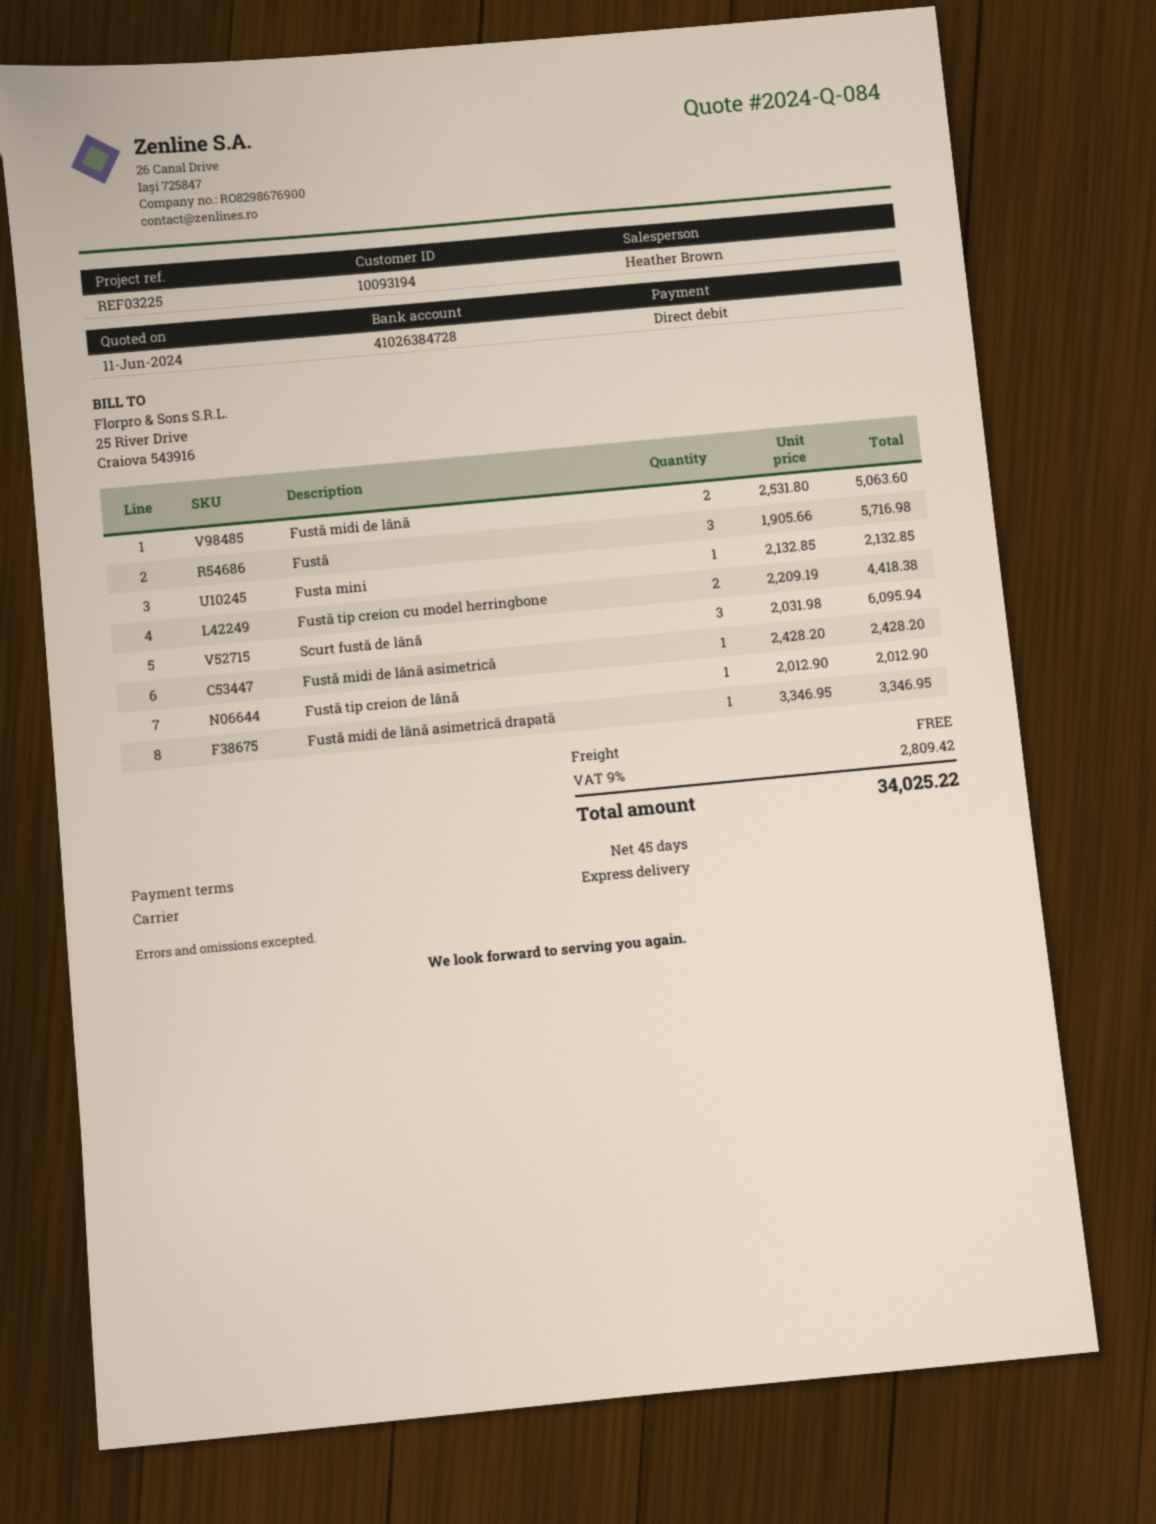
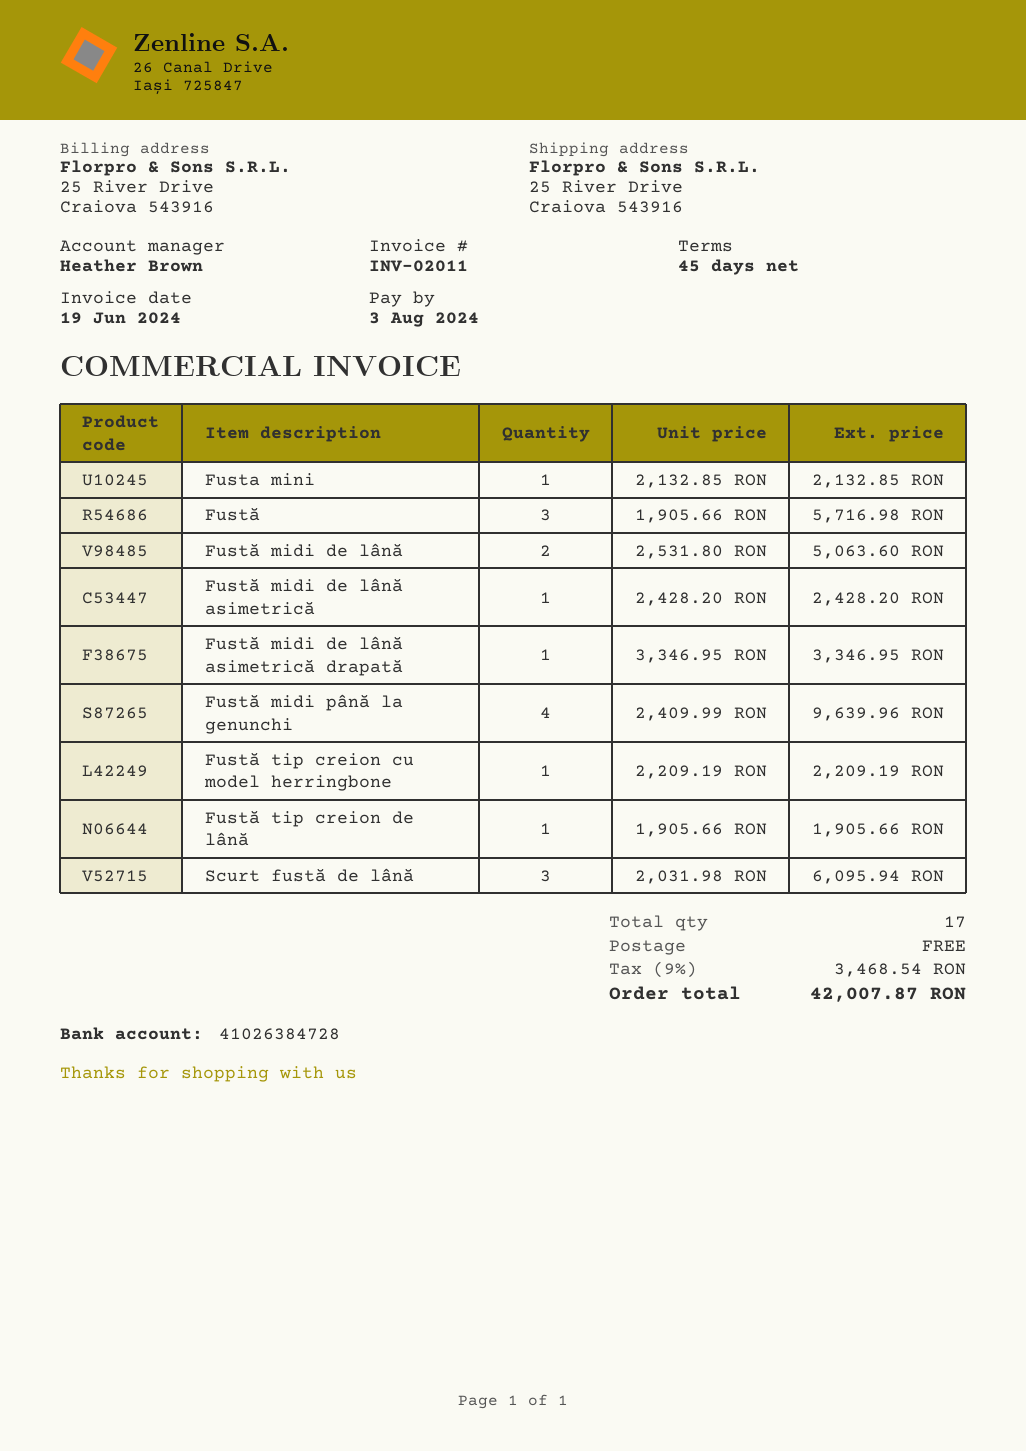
Fustă tip creion cu model herringbone: 2 x 2209.19 = 4418.38 -> 1 x 2209.19 = 2209.19
Fustă tip creion de lână: 1 x 2012.90 = 2012.90 -> 1 x 1905.66 = 1905.66
Fustă midi până la genunchi: none -> 4 x 2409.99 = 9639.96
tax: 9% = 2809.42 -> 9% = 3468.54
total: 34025.22 -> 42007.87

